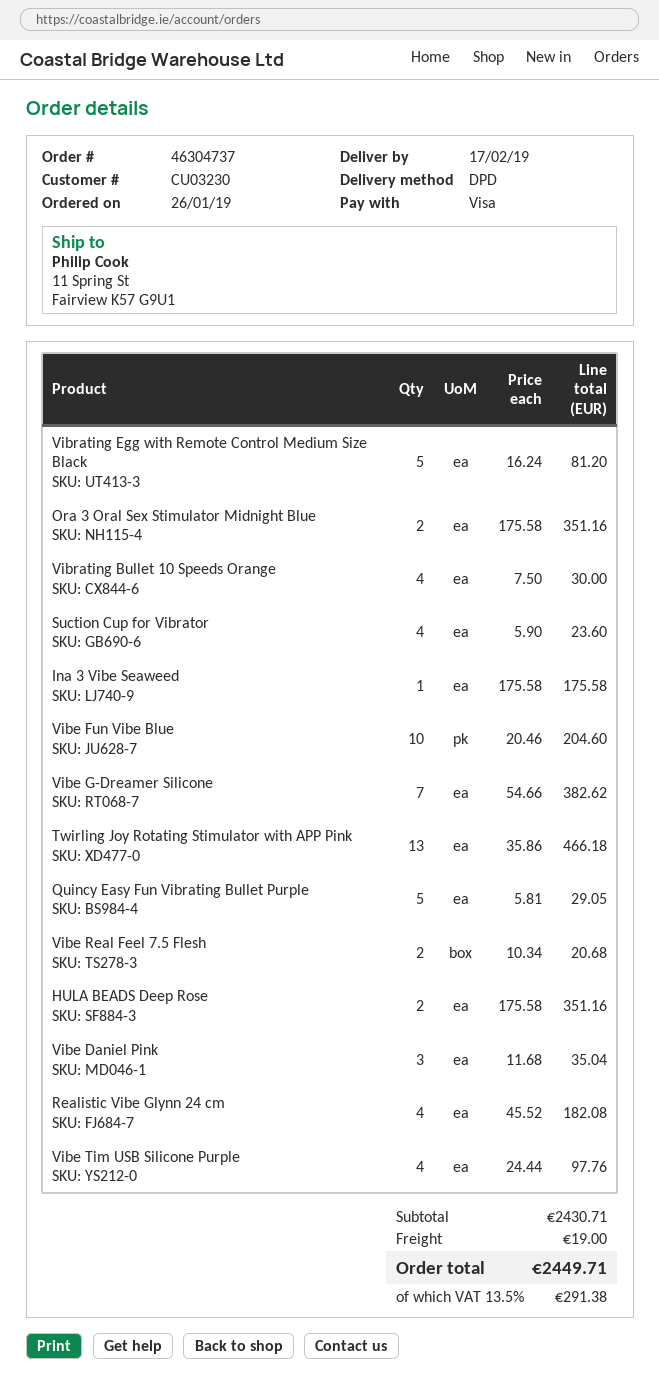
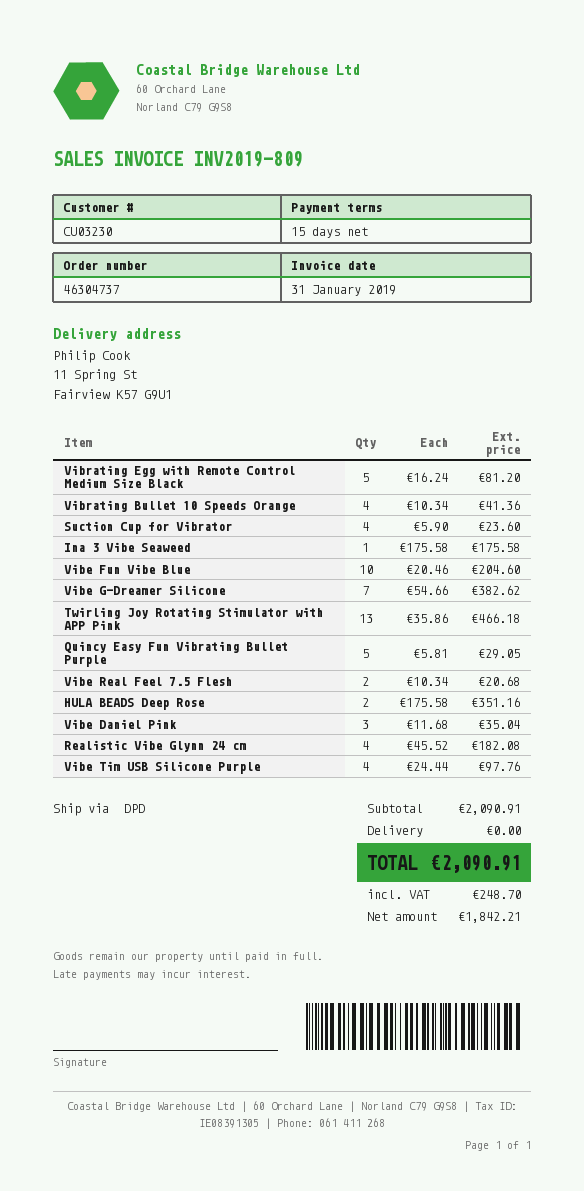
Ora 3 Oral Sex Stimulator Midnight Blue: 2 x 175.58 = 351.16 -> none
Vibrating Bullet 10 Speeds Orange: 4 x 7.50 = 30.00 -> 4 x 10.34 = 41.36
subtotal: 2430.71 -> 2090.91
shipping: 19.00 -> 0.00
tax: 291.38 -> 248.70
total: 2449.71 -> 2090.91

